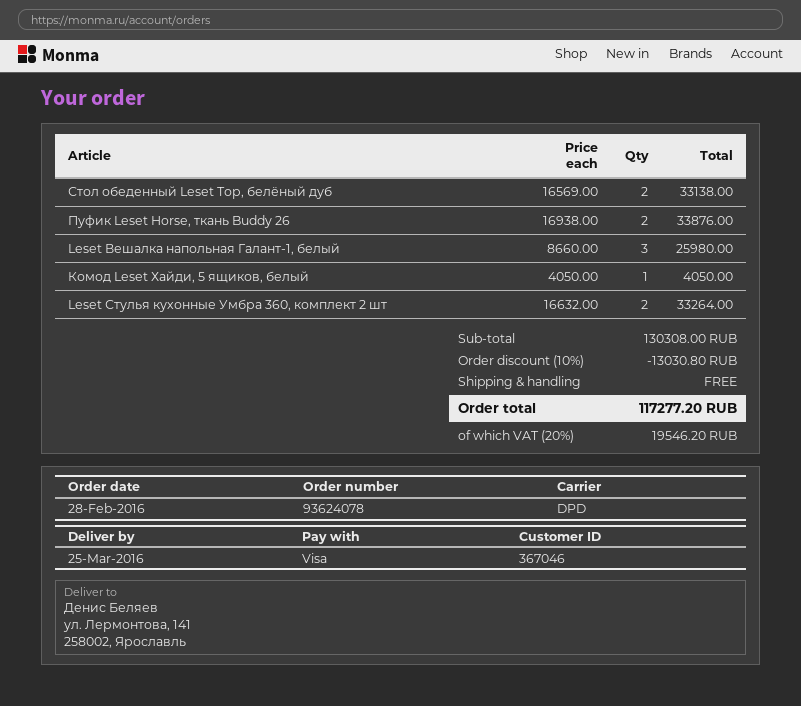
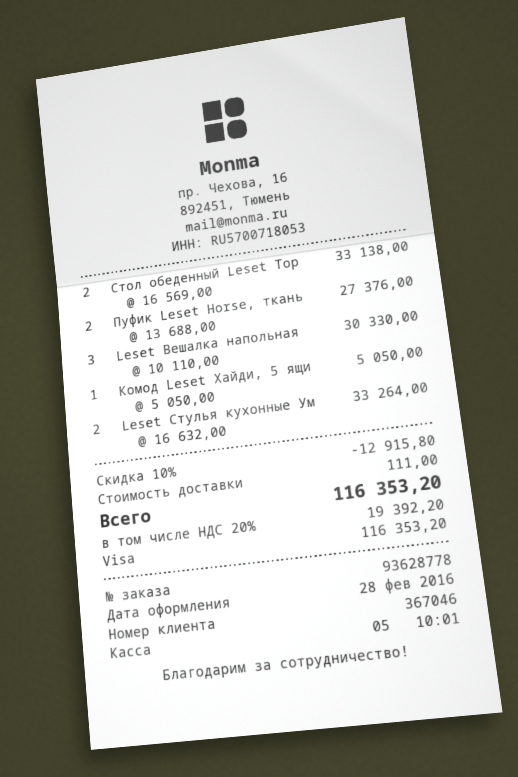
order number: 93624078 -> 93628778
Пуфик Leset Horse, ткань Buddy 26: 2 x 16938.00 = 33876.00 -> 2 x 13688.00 = 27376.00
Leset Вешалка напольная Галант-1, белый: 3 x 8660.00 = 25980.00 -> 3 x 10110.00 = 30330.00
Комод Leset Хайди, 5 ящиков, белый: 1 x 4050.00 = 4050.00 -> 1 x 5050.00 = 5050.00
discount: 10% = 13030.80 -> 10% = 12915.80
shipping: 0.00 -> 111.00
tax: 20% = 19546.20 -> 20% = 19392.20
total: 117277.20 -> 116353.20

